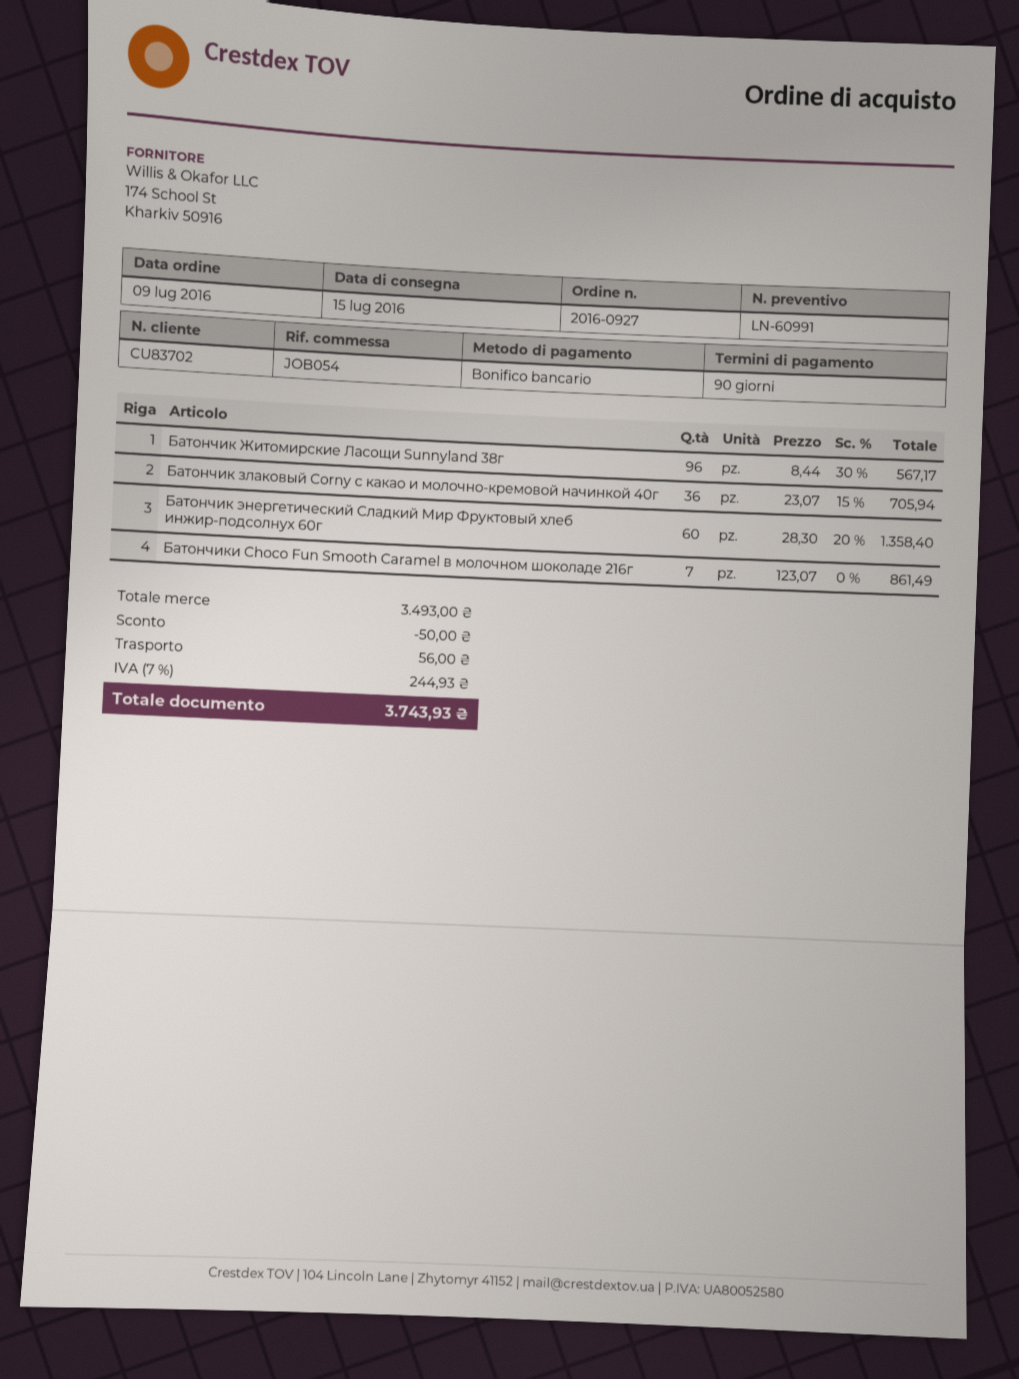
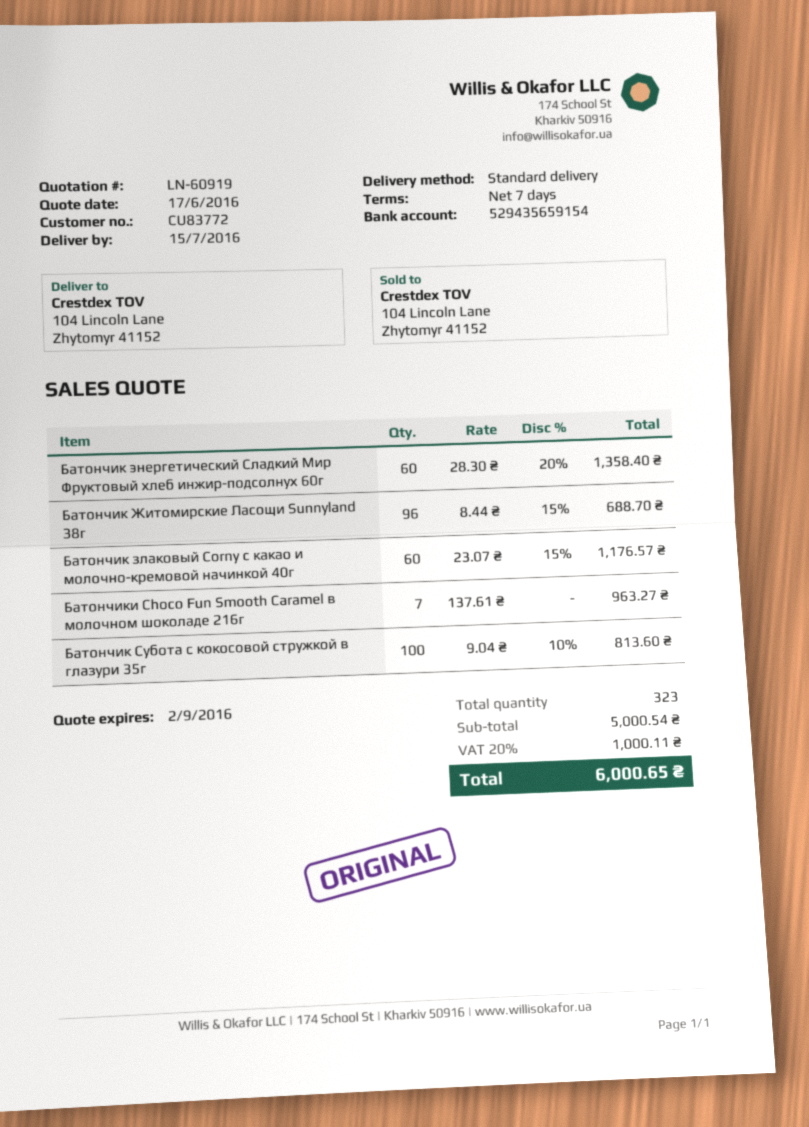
quote number: LN-60991 -> LN-60919
payment terms: 90 days -> 7 days
customer number: CU83702 -> CU83772
Батончик Житомирские Ласощи Sunnyland 38г: 96 x 8.44 - 30% = 567.17 -> 96 x 8.44 - 15% = 688.70
Батончик злаковый Corny с какао и молочно-кремовой начинкой 40г: 36 x 23.07 - 15% = 705.94 -> 60 x 23.07 - 15% = 1176.57
Батончики Choco Fun Smooth Caramel в молочном шоколаде 216г: 7 x 123.07 = 861.49 -> 7 x 137.61 = 963.27
Батончик Субота с кокосовой стружкой в глазури 35г: none -> 100 x 9.04 - 10% = 813.60
subtotal: 3493.00 -> 5000.54
discount: 50.00 -> none
shipping: 56.00 -> none
tax: 7% = 244.93 -> 20% = 1000.11
total: 3743.93 -> 6000.65

